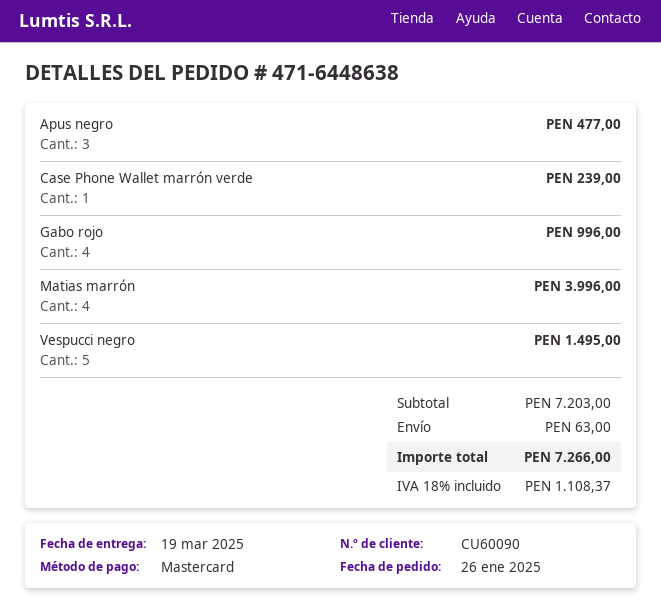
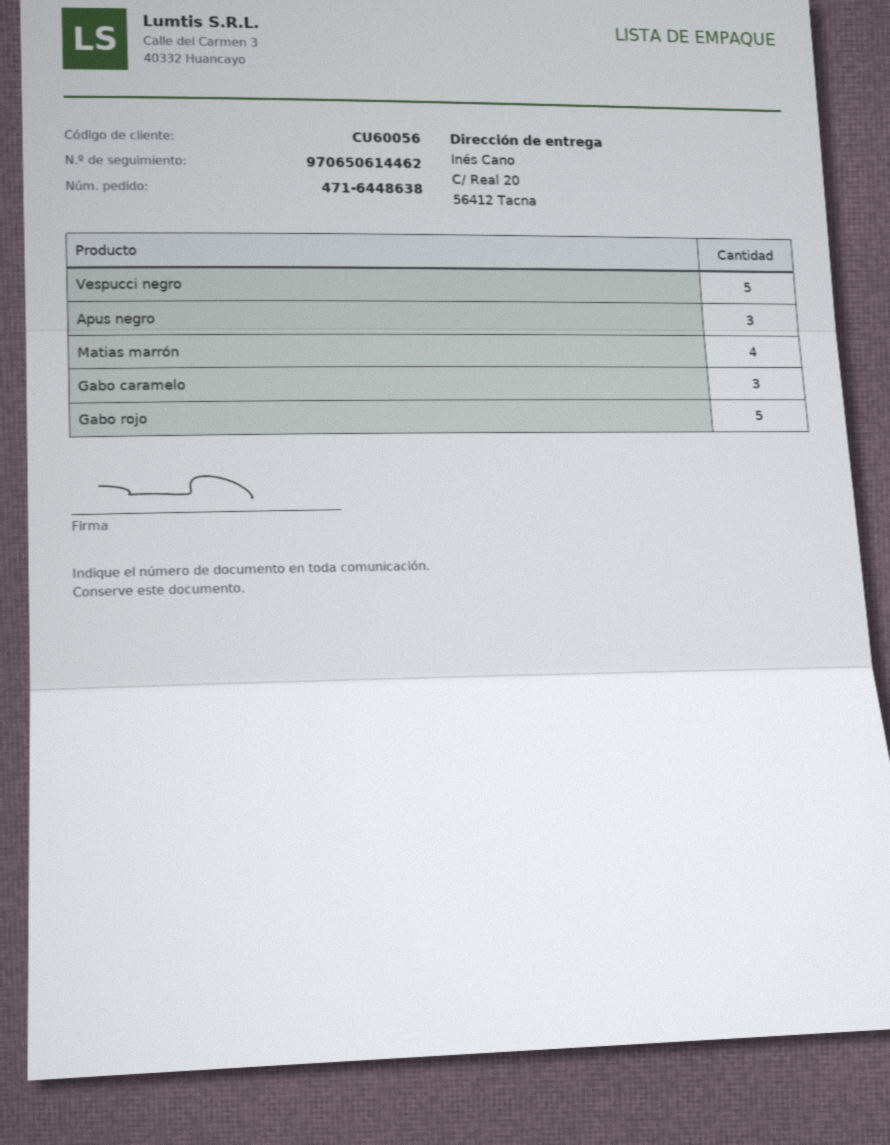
customer number: CU60090 -> CU60056
Case Phone Wallet marrón verde: 1 -> none
Gabo rojo: 4 -> 5
Gabo caramelo: none -> 3

